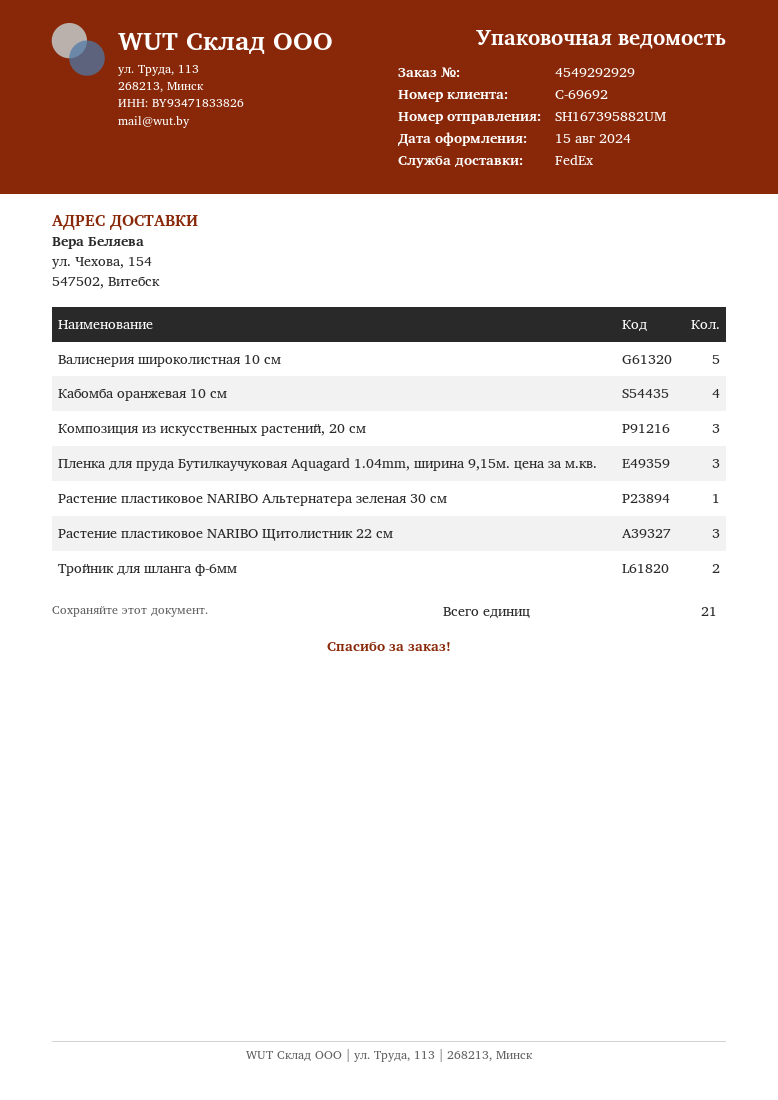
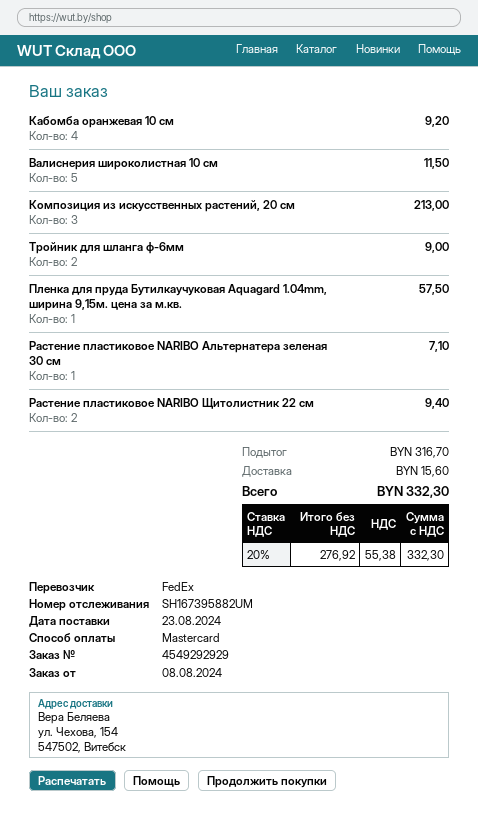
order date: 2024-08-15 -> 2024-08-08
Пленка для пруда Бутилкаучуковая Aquagard 1.04mm, ширина 9,15м. цена за м.кв.: 3 -> 1
Растение пластиковое NARIBO Щитолистник 22 см: 3 -> 2

